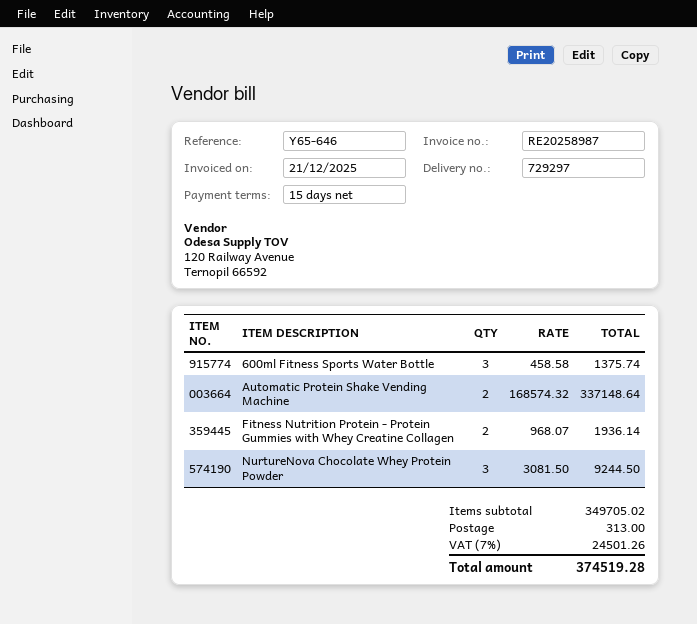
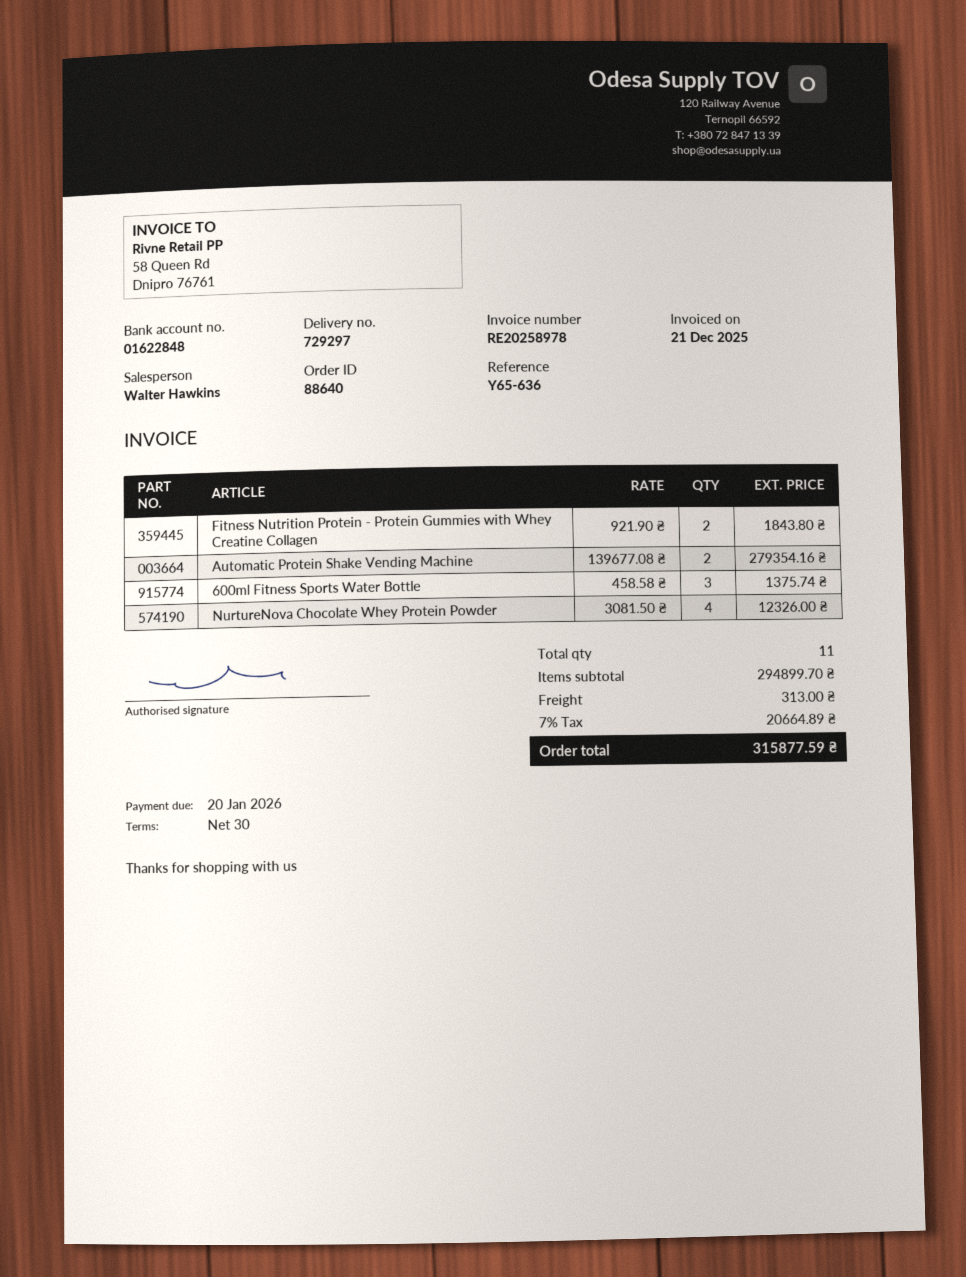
invoice number: RE20258987 -> RE20258978
payment terms: 15 days -> 30 days
reference: Y65-646 -> Y65-636
Automatic Protein Shake Vending Machine: 2 x 168574.32 = 337148.64 -> 2 x 139677.08 = 279354.16
Fitness Nutrition Protein - Protein Gummies with Whey Creatine Collagen: 2 x 968.07 = 1936.14 -> 2 x 921.90 = 1843.80
NurtureNova Chocolate Whey Protein Powder: 3 x 3081.50 = 9244.50 -> 4 x 3081.50 = 12326.00
subtotal: 349705.02 -> 294899.70
tax: 7% = 24501.26 -> 7% = 20664.89
total: 374519.28 -> 315877.59

